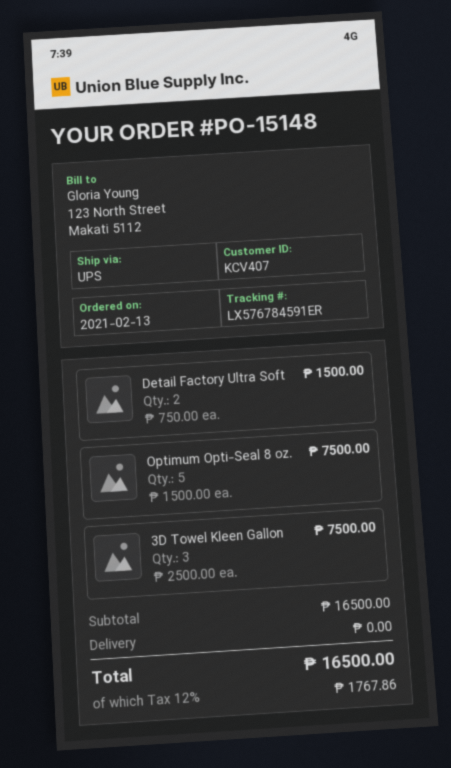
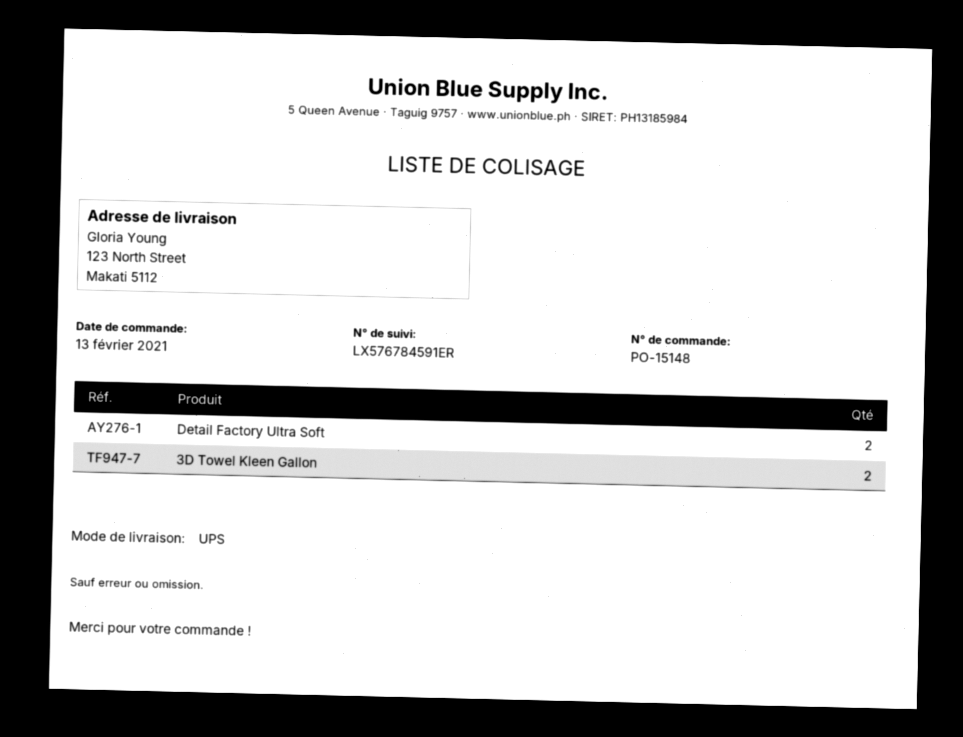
Optimum Opti-Seal 8 oz.: 5 -> none
3D Towel Kleen Gallon: 3 -> 2

